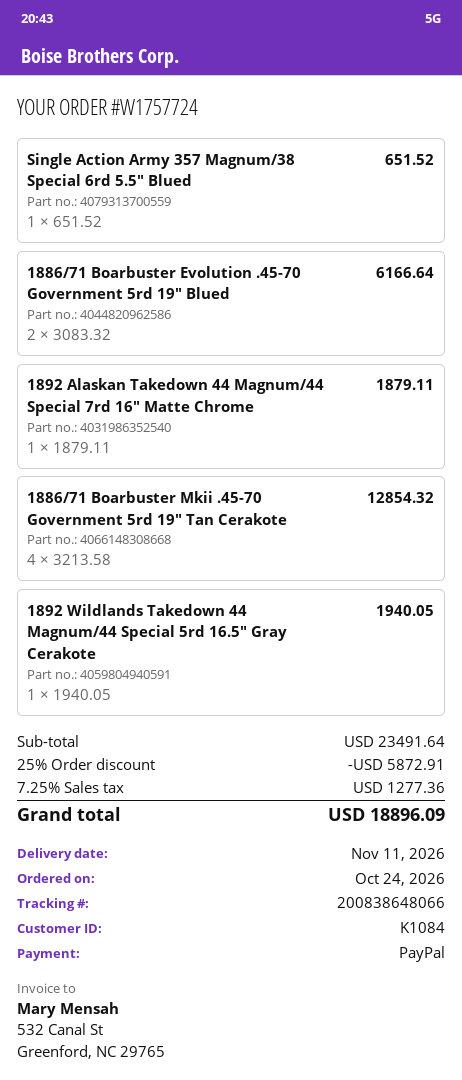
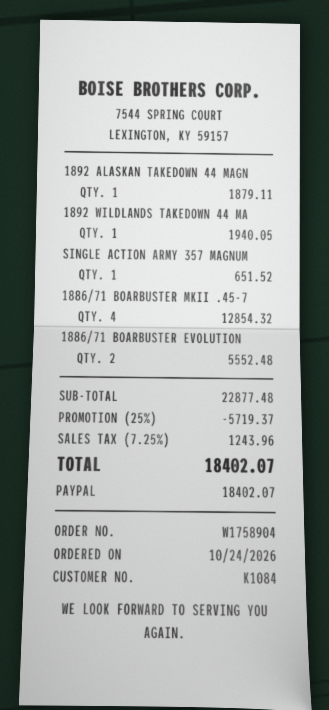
order number: W1757724 -> W1758904
1886/71 Boarbuster Evolution .45-70 Government 5rd 19" Blued: 2 for 6166.64 -> 2 for 5552.48
subtotal: 23491.64 -> 22877.48
discount: 25% = 5872.91 -> 25% = 5719.37
tax: 7.25% = 1277.36 -> 7.25% = 1243.96
total: 18896.09 -> 18402.07

